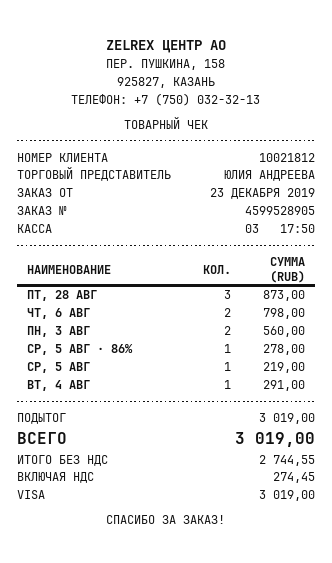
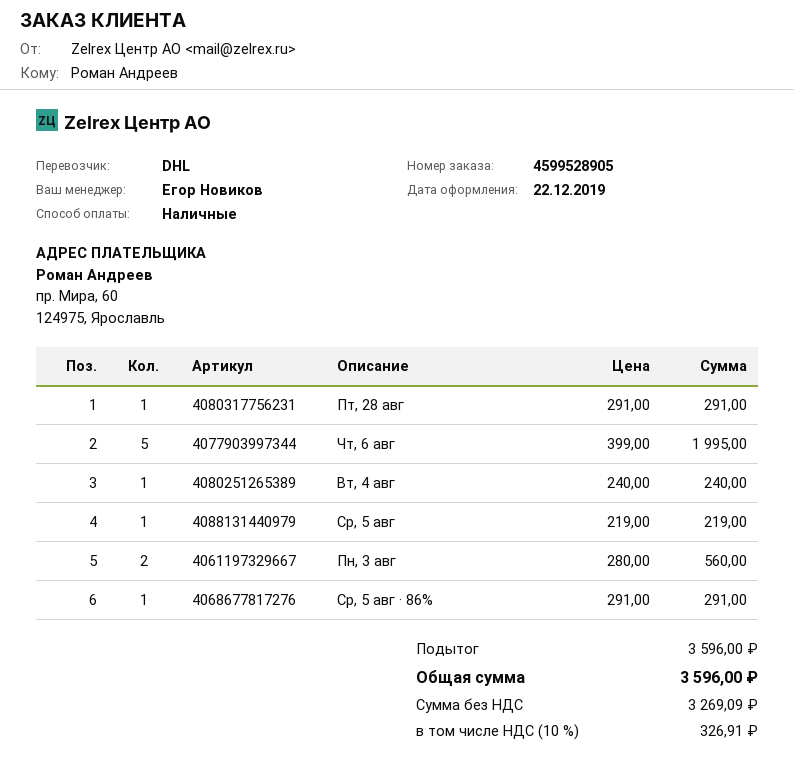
order date: 2019-12-23 -> 2019-12-22
sales rep: ЮЛИЯ АНДРЕЕВА -> Егор Новиков
payment method: Visa -> cash
ПТ, 28 АВГ: 3 for 873.00 -> 1 for 291.00
ЧТ, 6 АВГ: 2 for 798.00 -> 5 for 1995.00
СР, 5 АВГ · 86%: 1 for 278.00 -> 1 for 291.00
ВТ, 4 АВГ: 1 for 291.00 -> 1 for 240.00
subtotal: 3019.00 -> 3596.00
net: 2744.55 -> 3269.09
tax: 274.45 -> 326.91
total: 3019.00 -> 3596.00

